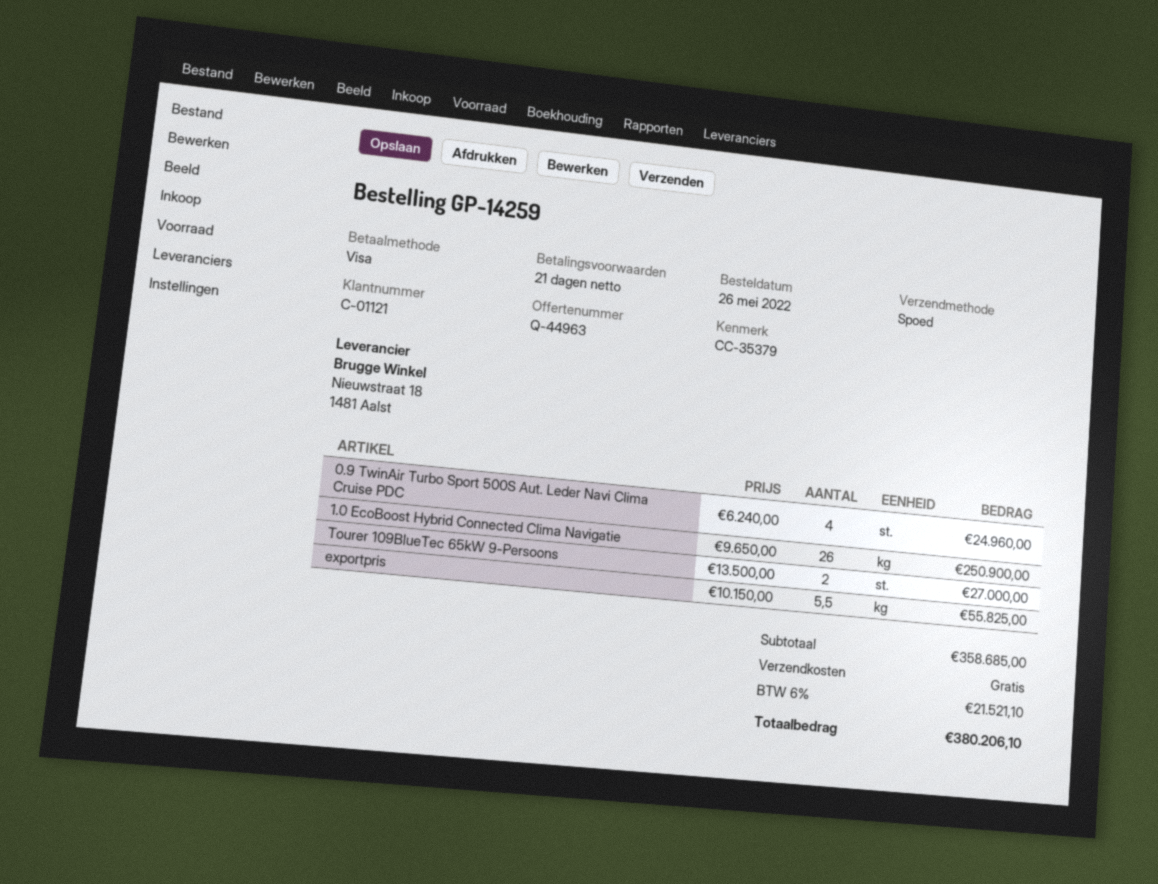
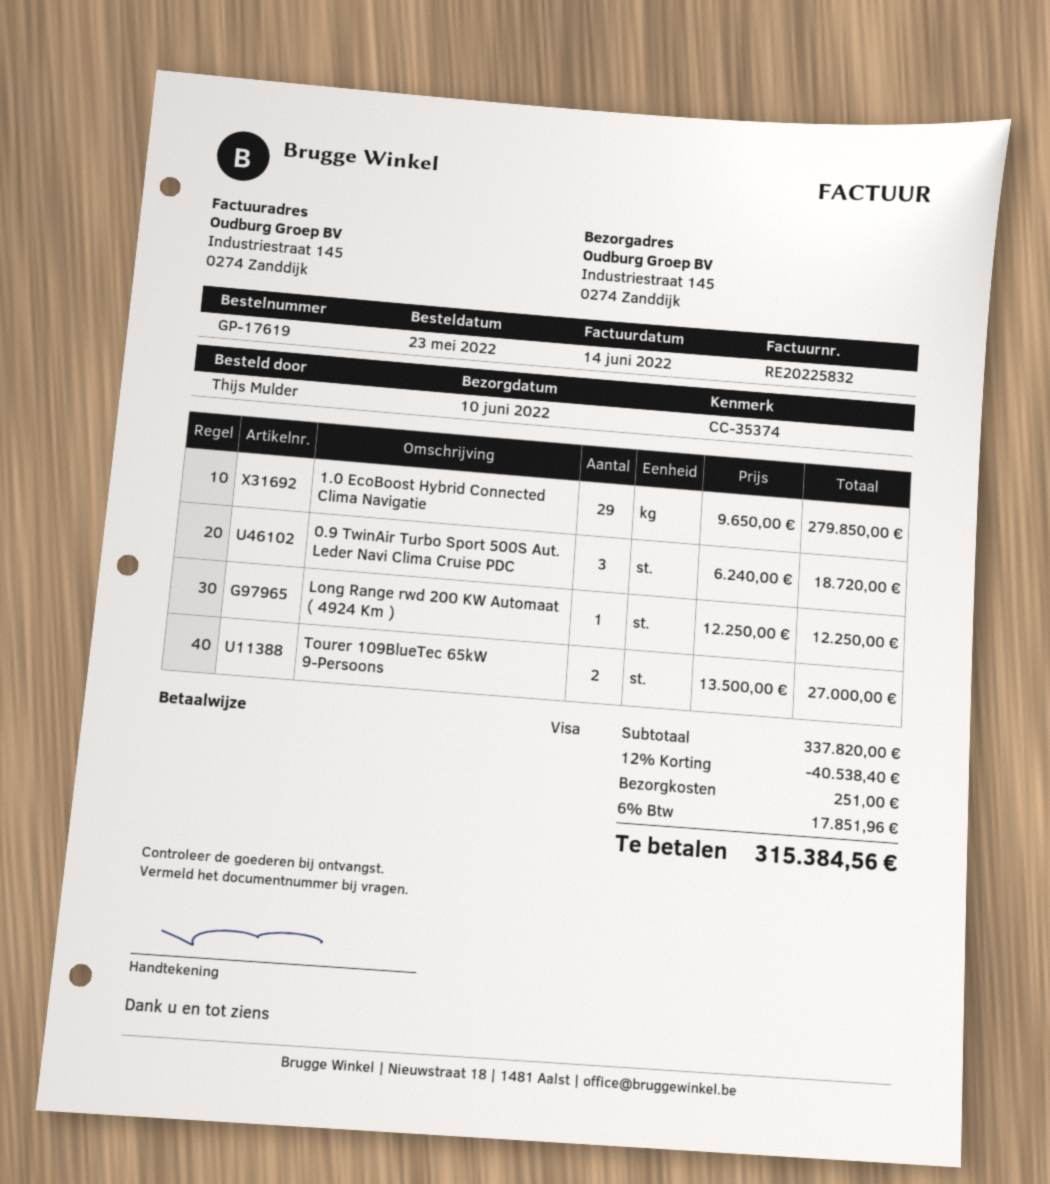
order number: GP-14259 -> GP-17619
order date: 2022-05-26 -> 2022-05-23
reference: CC-35379 -> CC-35374
0.9 TwinAir Turbo Sport 500S Aut. Leder Navi Clima Cruise PDC: 4 x 6240.00 = 24960.00 -> 3 x 6240.00 = 18720.00
1.0 EcoBoost Hybrid Connected Clima Navigatie: 26 x 9650.00 = 250900.00 -> 29 x 9650.00 = 279850.00
exportpris: 5.5 x 10150.00 = 55825.00 -> none
Long Range rwd 200 KW Automaat ( 4924 Km ): none -> 1 x 12250.00 = 12250.00
subtotal: 358685.00 -> 337820.00
discount: none -> 12% = 40538.40
shipping: 0.00 -> 251.00
tax: 6% = 21521.10 -> 6% = 17851.96
total: 380206.10 -> 315384.56

